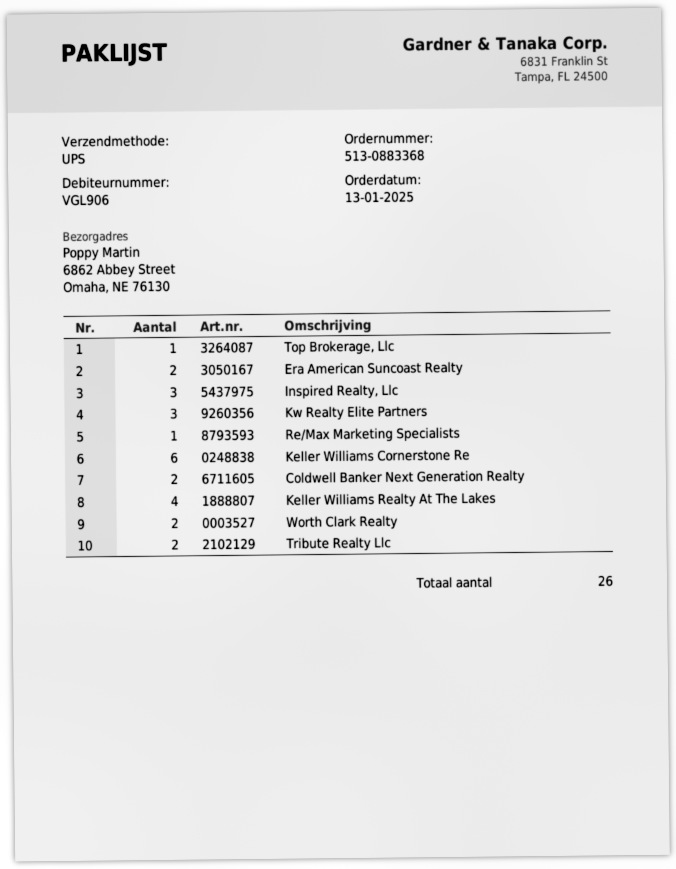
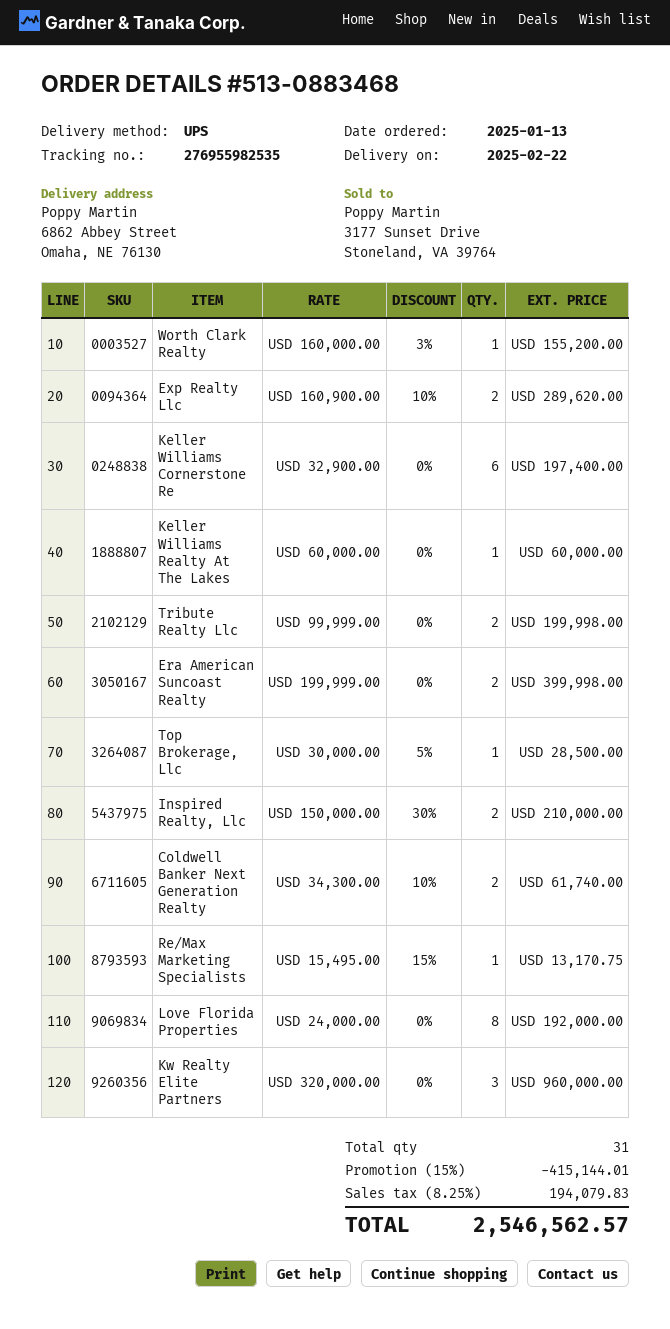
order number: 513-0883368 -> 513-0883468
Inspired Realty, Llc: 3 -> 2
Keller Williams Realty At The Lakes: 4 -> 1
Worth Clark Realty: 2 -> 1
Exp Realty Llc: none -> 2
Love Florida Properties: none -> 8
total quantity: 26 -> 31

